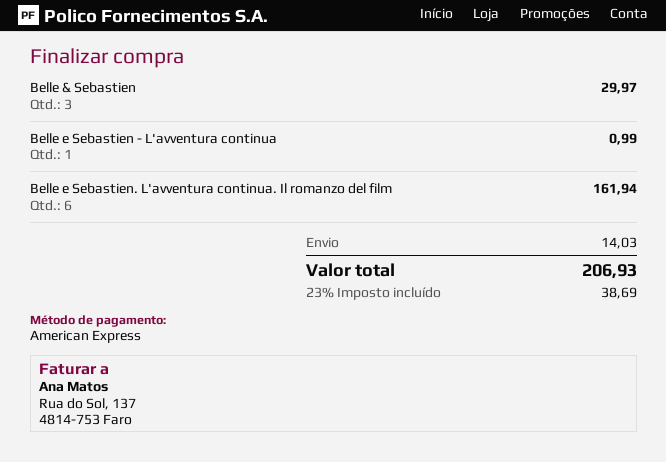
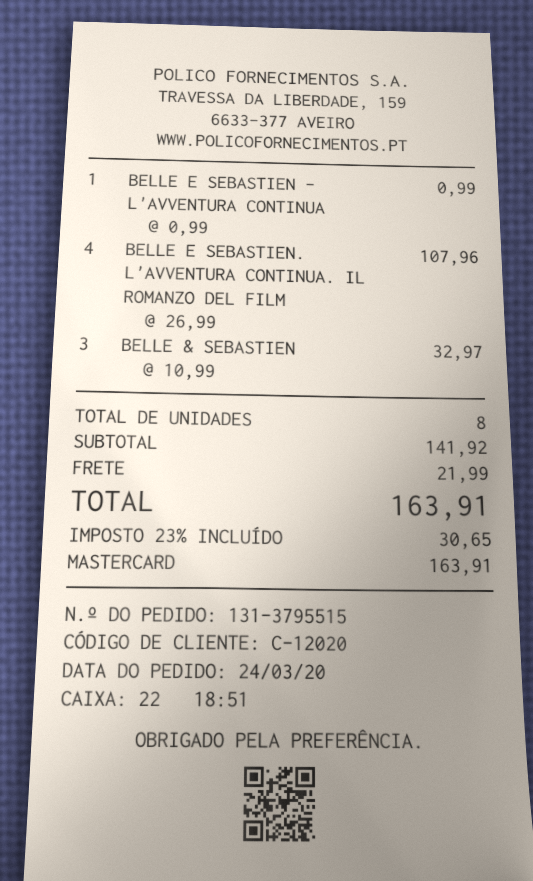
payment method: American Express -> Mastercard
Belle & Sebastien: 3 for 29.97 -> 3 for 32.97
Belle e Sebastien. L'avventura continua. Il romanzo del film: 6 for 161.94 -> 4 for 107.96
shipping: 14.03 -> 21.99
tax: 23% = 38.69 -> 23% = 30.65
total: 206.93 -> 163.91

